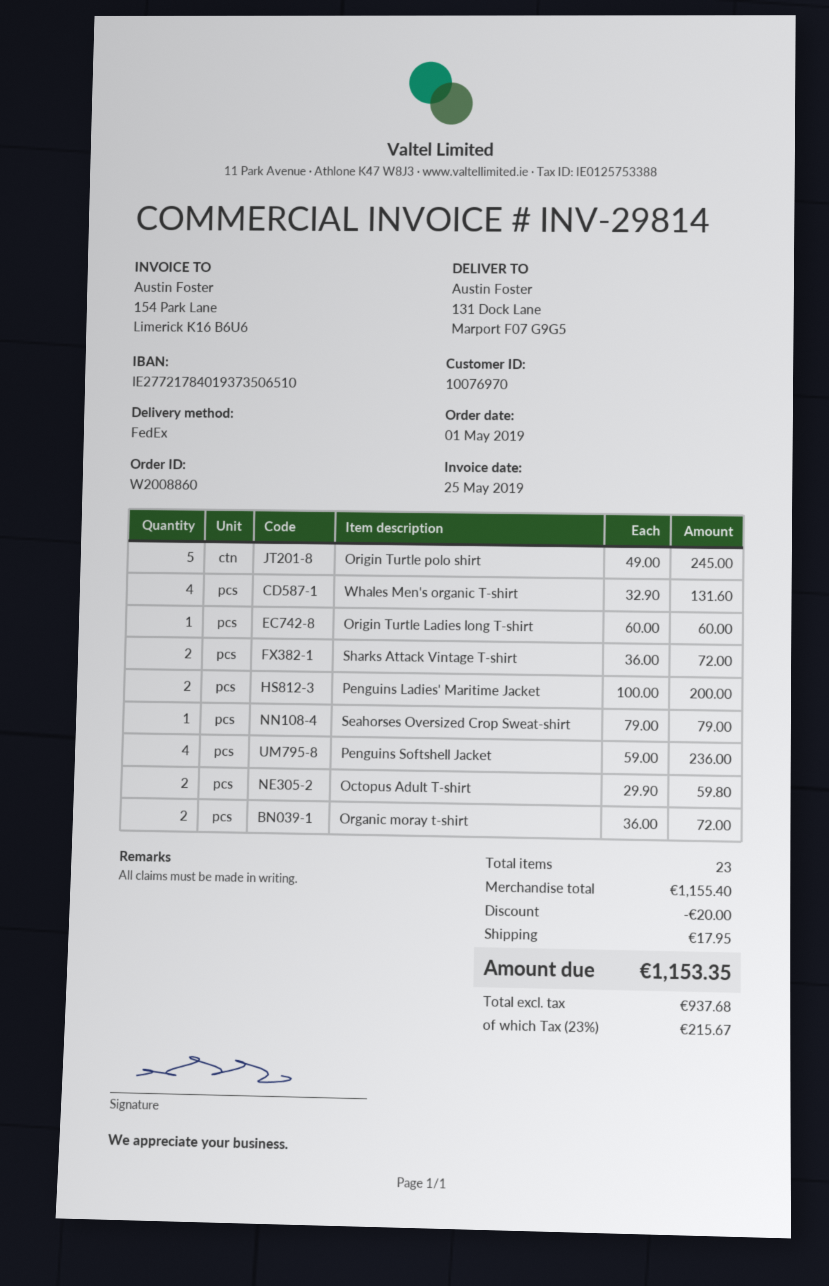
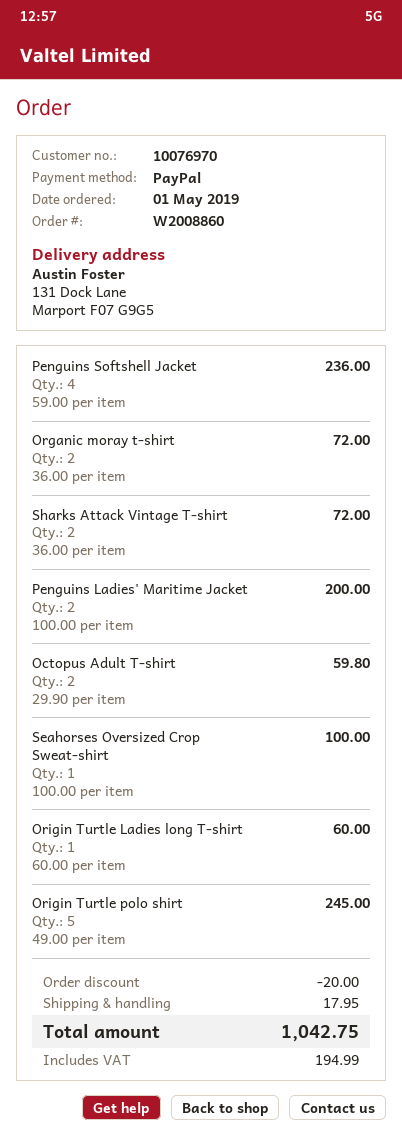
Whales Men's organic T-shirt: 4 x 32.90 = 131.60 -> none
Seahorses Oversized Crop Sweat-shirt: 1 x 79.00 = 79.00 -> 1 x 100.00 = 100.00
tax: 215.67 -> 194.99
total: 1153.35 -> 1042.75

